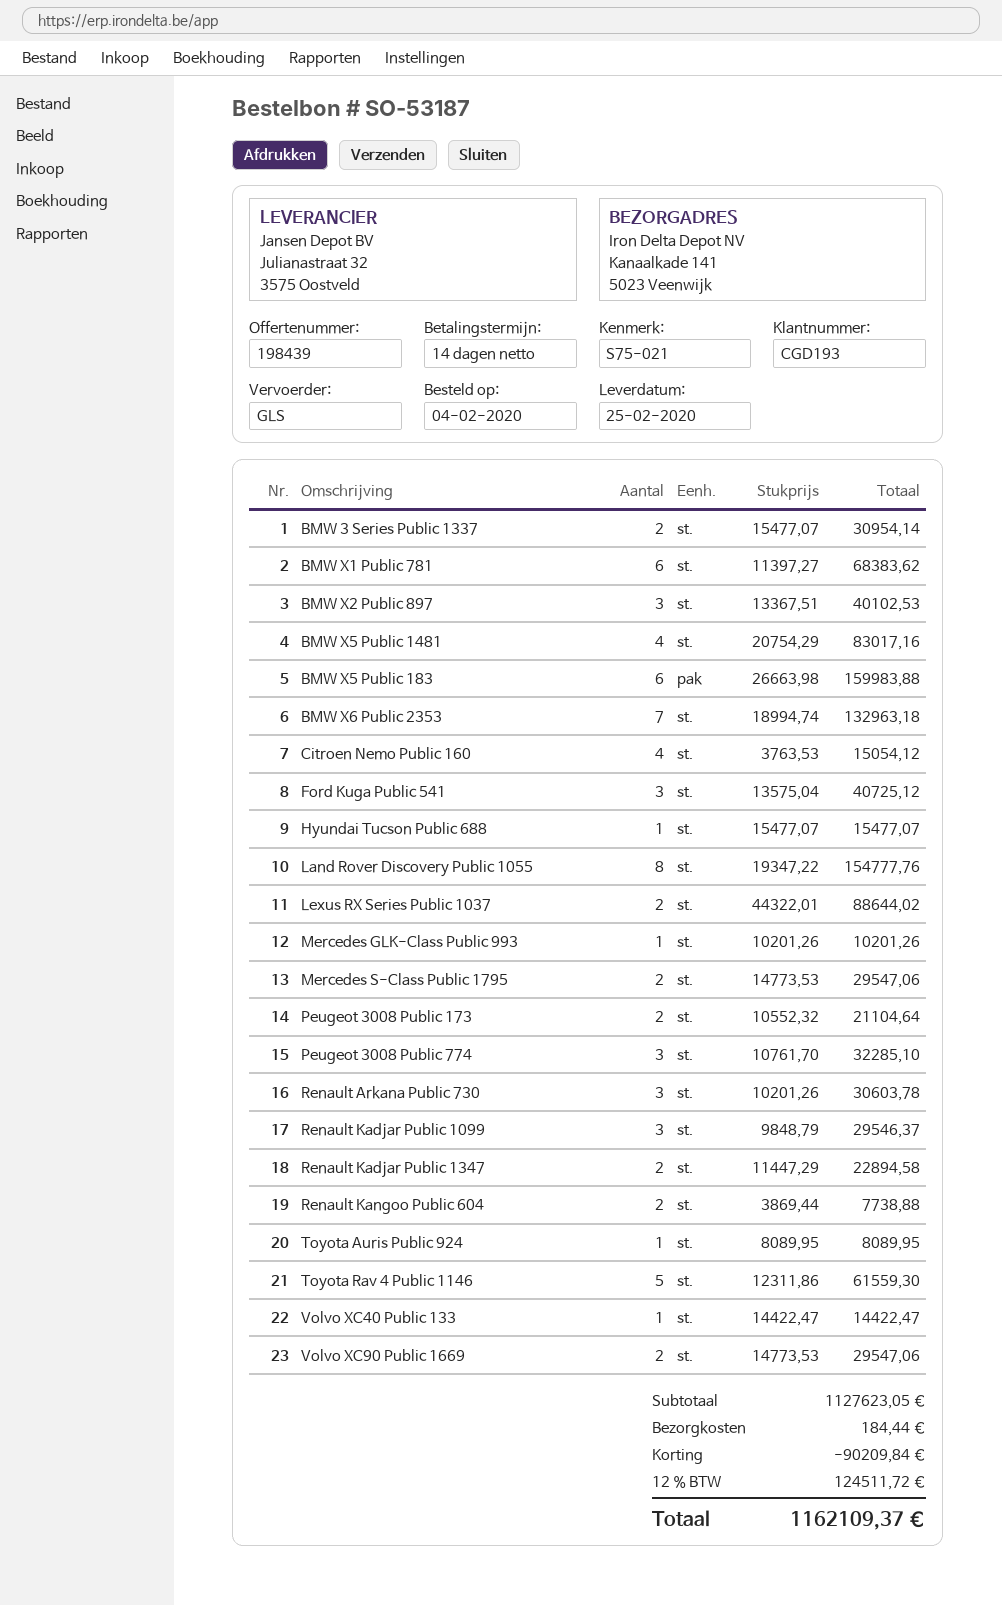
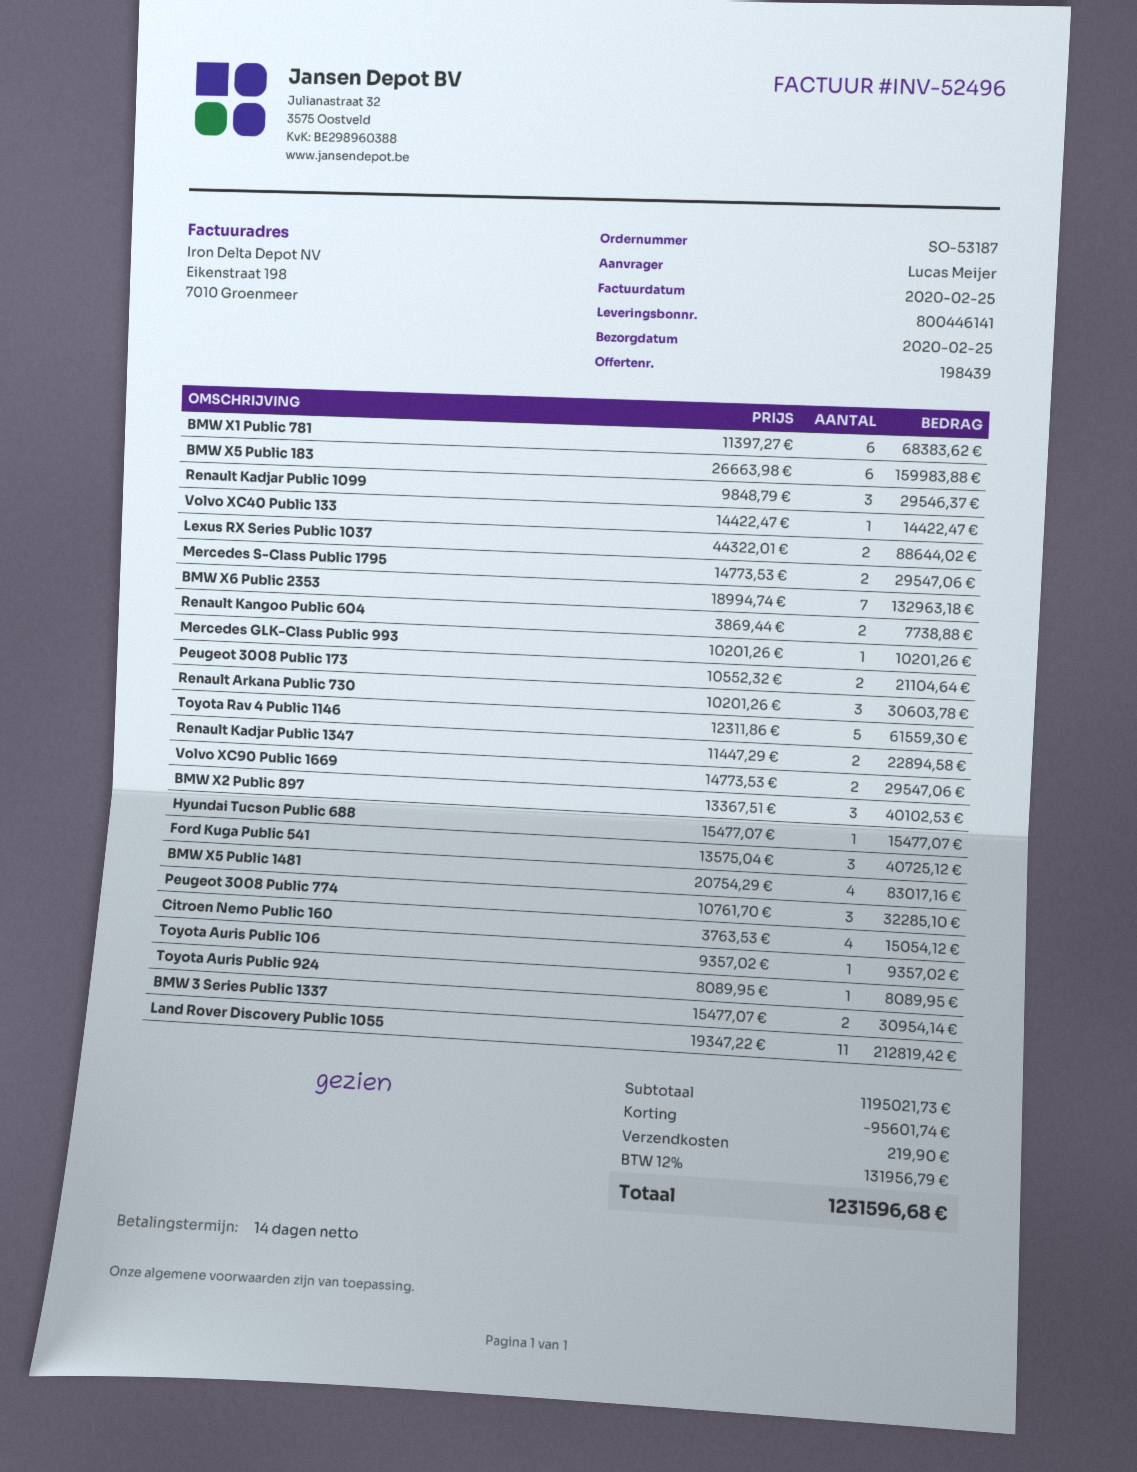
Land Rover Discovery Public 1055: 8 x 19347.22 = 154777.76 -> 11 x 19347.22 = 212819.42
Toyota Auris Public 106: none -> 1 x 9357.02 = 9357.02
subtotal: 1127623.05 -> 1195021.73
discount: 90209.84 -> 95601.74
shipping: 184.44 -> 219.90
tax: 12% = 124511.72 -> 12% = 131956.79
total: 1162109.37 -> 1231596.68

